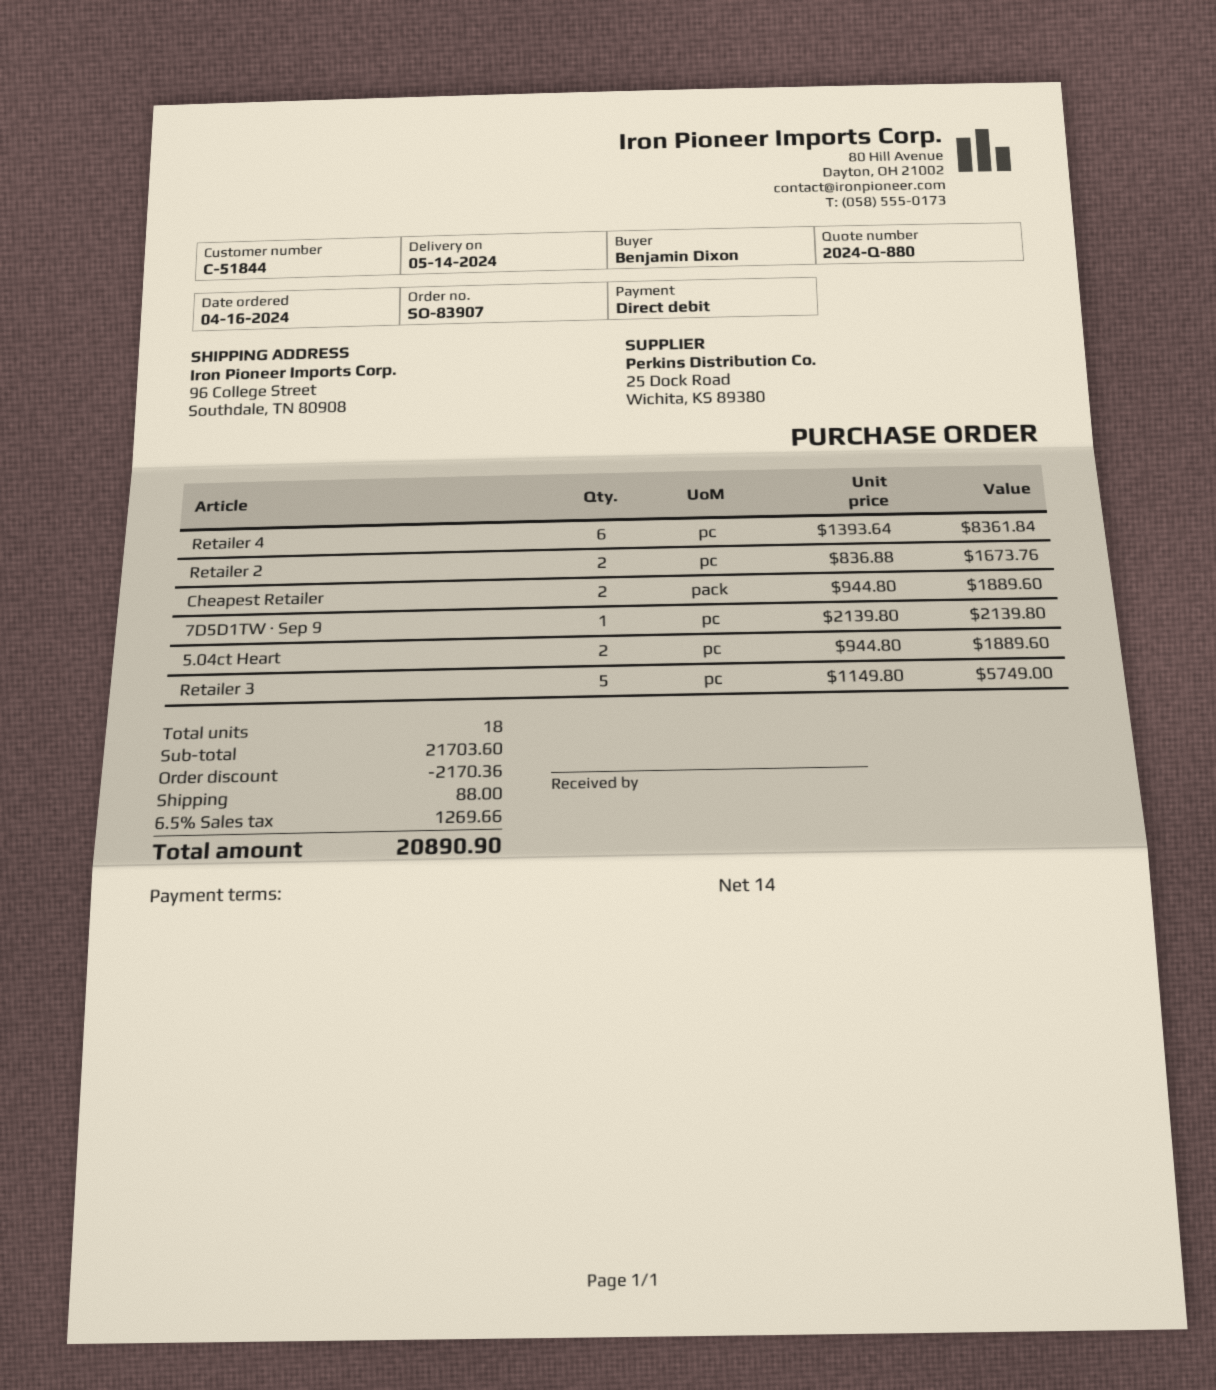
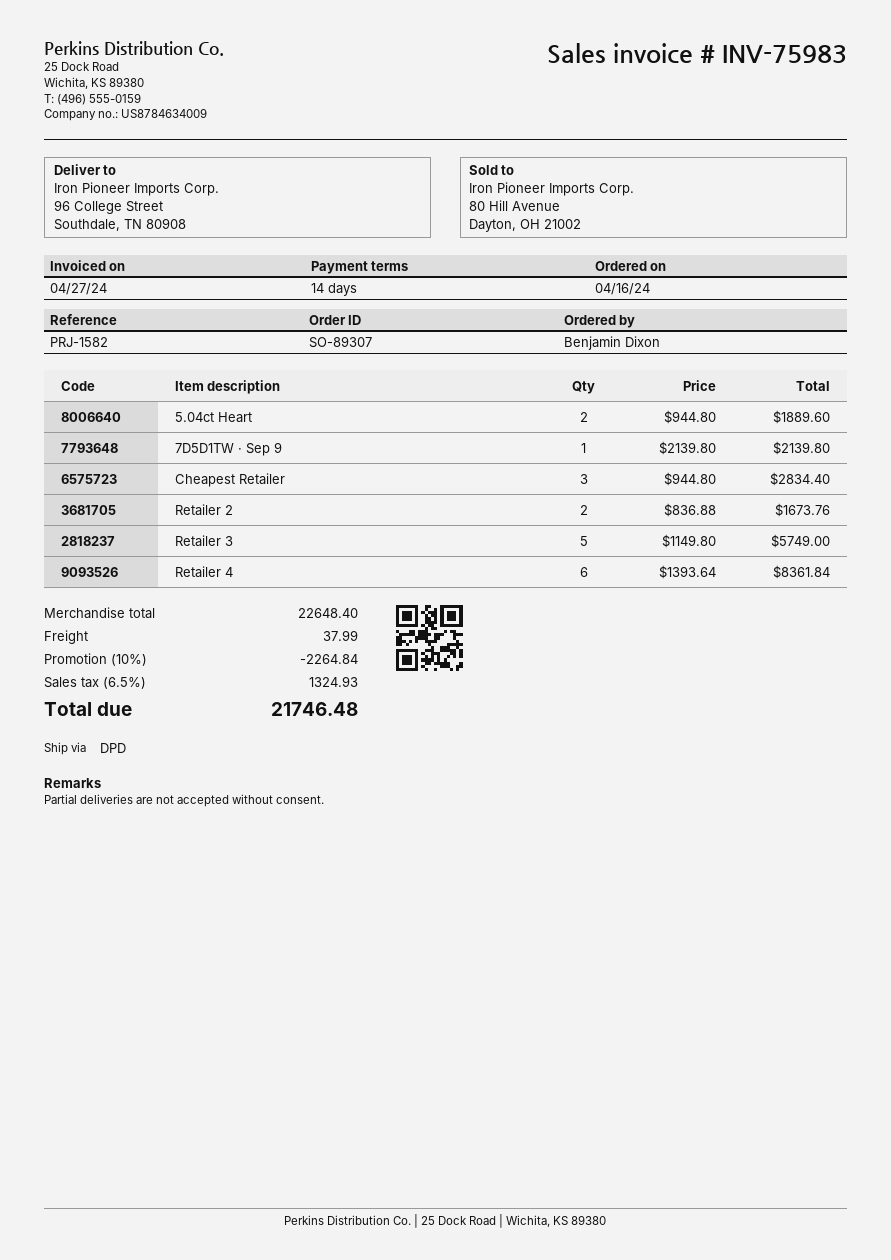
order number: SO-83907 -> SO-89307
Cheapest Retailer: 2 x 944.80 = 1889.60 -> 3 x 944.80 = 2834.40
subtotal: 21703.60 -> 22648.40
discount: 2170.36 -> 2264.84
shipping: 88.00 -> 37.99
tax: 6.5% = 1269.66 -> 6.5% = 1324.93
total: 20890.90 -> 21746.48

